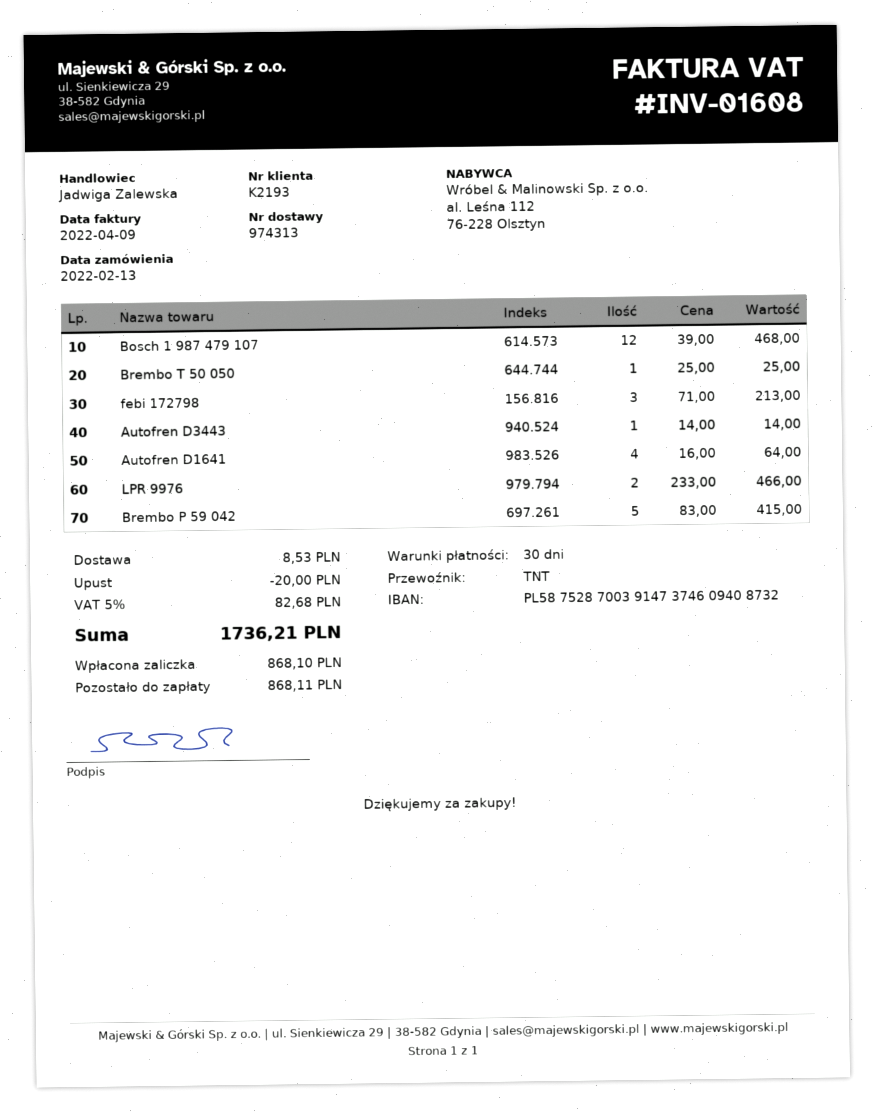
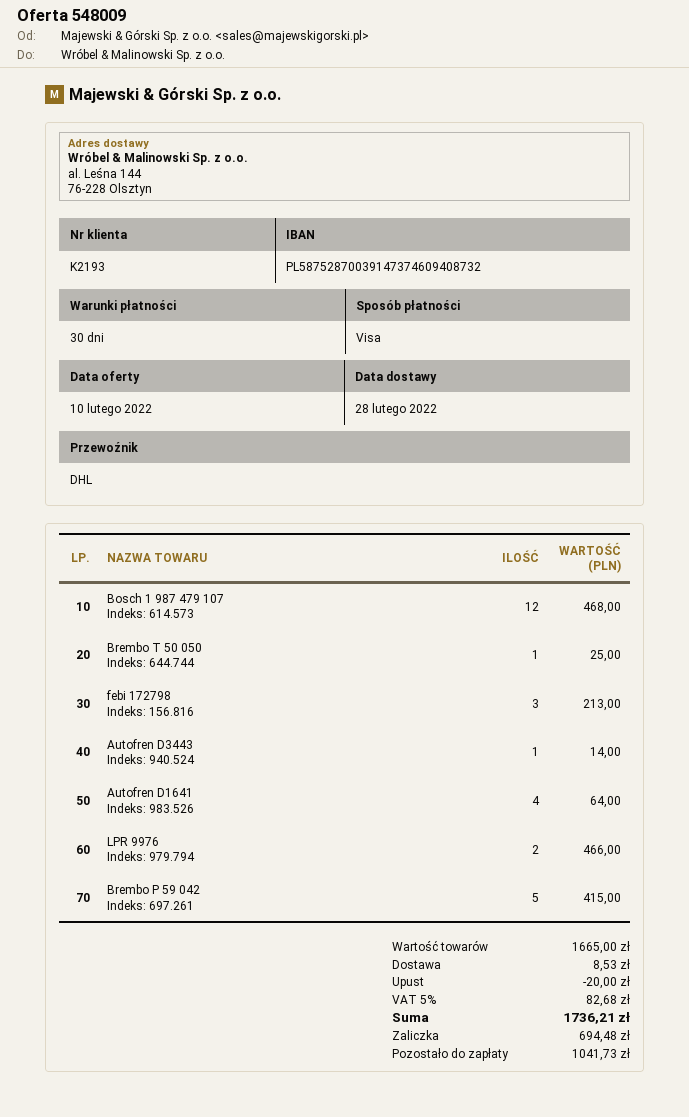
shipping method: TNT -> DHL
deposit: 868.10 -> 694.48
balance: 868.11 -> 1041.73

